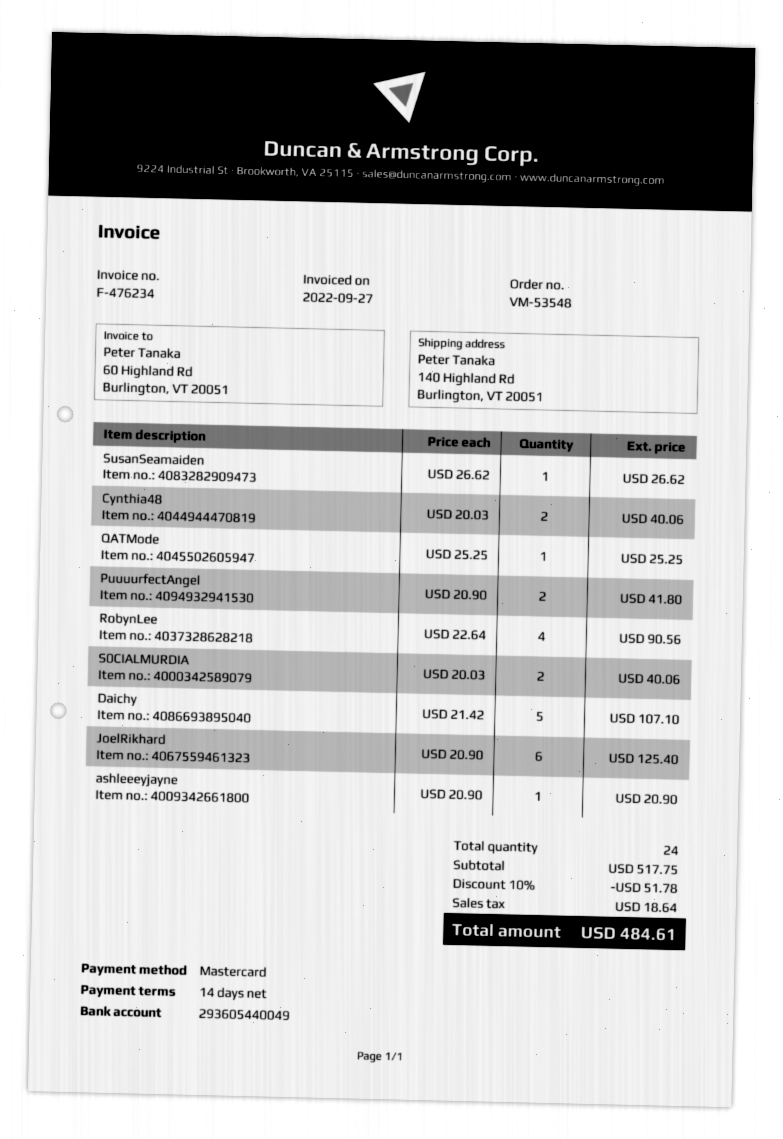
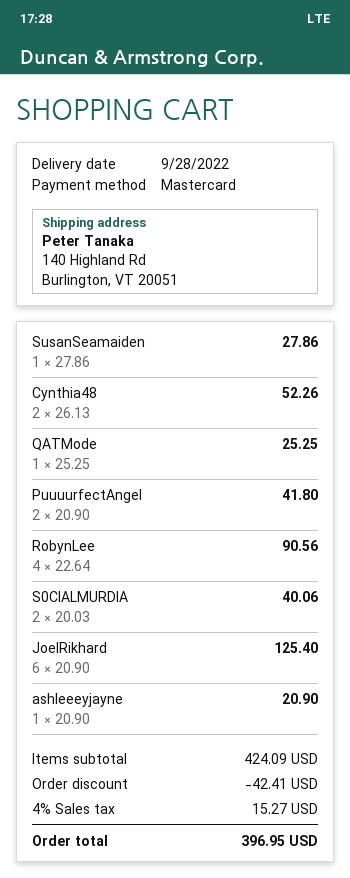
SusanSeamaiden: 1 x 26.62 = 26.62 -> 1 x 27.86 = 27.86
Cynthia48: 2 x 20.03 = 40.06 -> 2 x 26.13 = 52.26
Daichy: 5 x 21.42 = 107.10 -> none
subtotal: 517.75 -> 424.09
discount: 51.78 -> 42.41
tax: 18.64 -> 15.27
total: 484.61 -> 396.95

